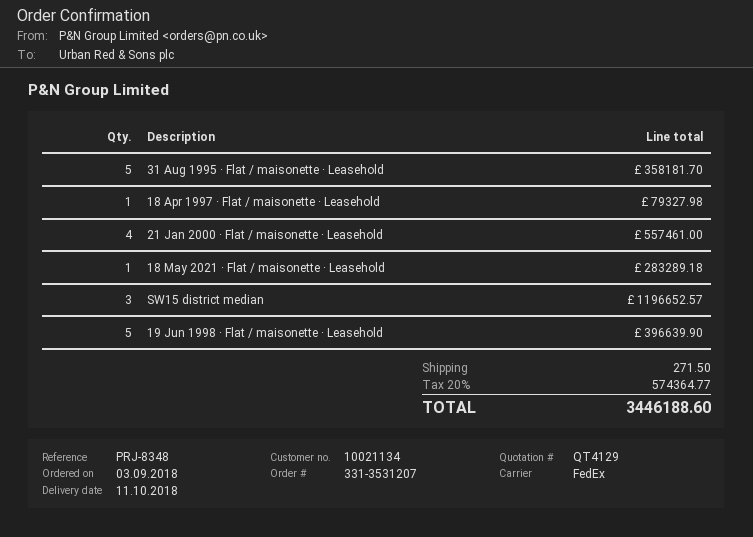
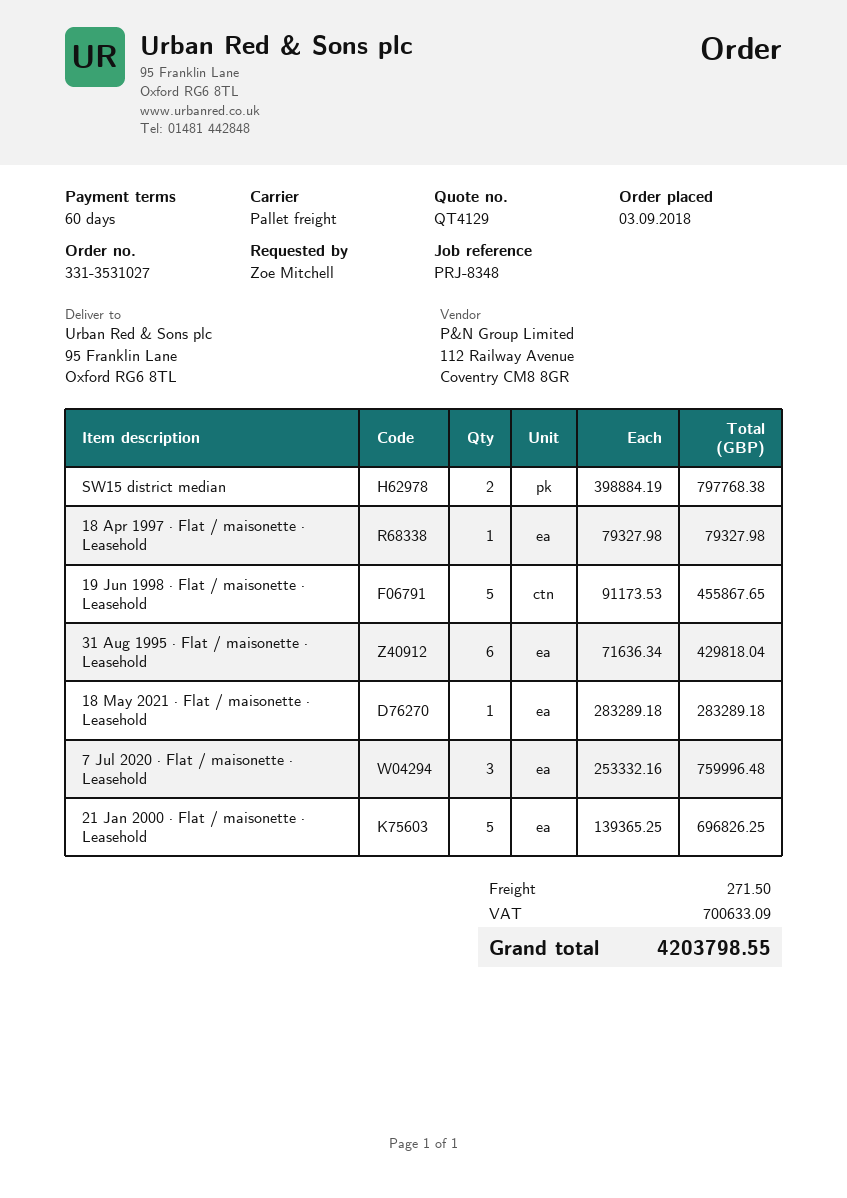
order number: 331-3531207 -> 331-3531027
shipping method: FedEx -> pallet freight
31 Aug 1995 · Flat / maisonette · Leasehold: 5 for 358181.70 -> 6 for 429818.04
21 Jan 2000 · Flat / maisonette · Leasehold: 4 for 557461.00 -> 5 for 696826.25
SW15 district median: 3 for 1196652.57 -> 2 for 797768.38
19 Jun 1998 · Flat / maisonette · Leasehold: 5 for 396639.90 -> 5 for 455867.65
7 Jul 2020 · Flat / maisonette · Leasehold: none -> 3 for 759996.48
tax: 574364.77 -> 700633.09
total: 3446188.60 -> 4203798.55

